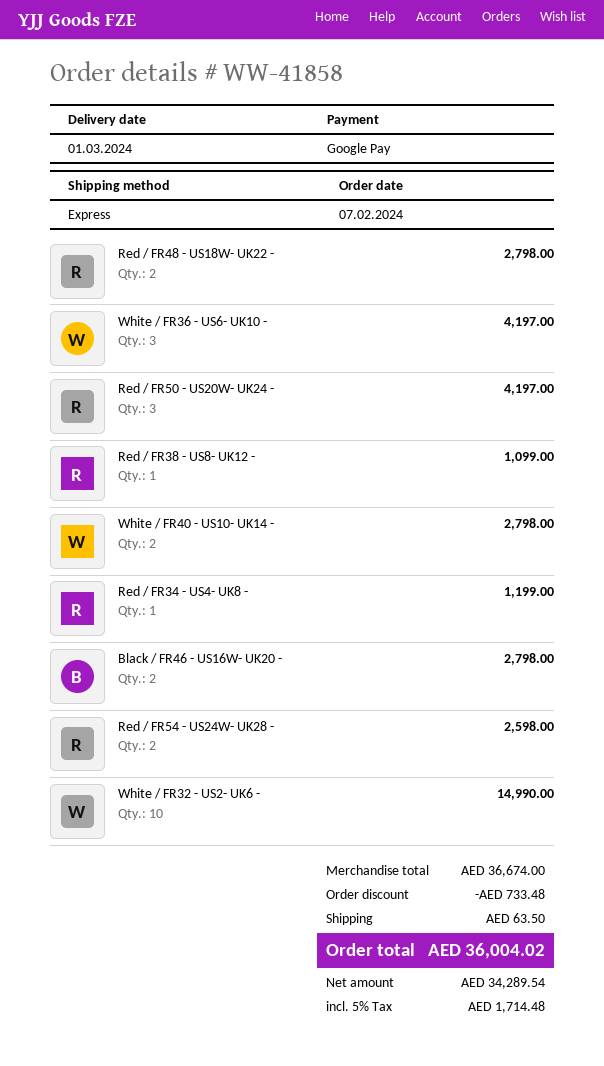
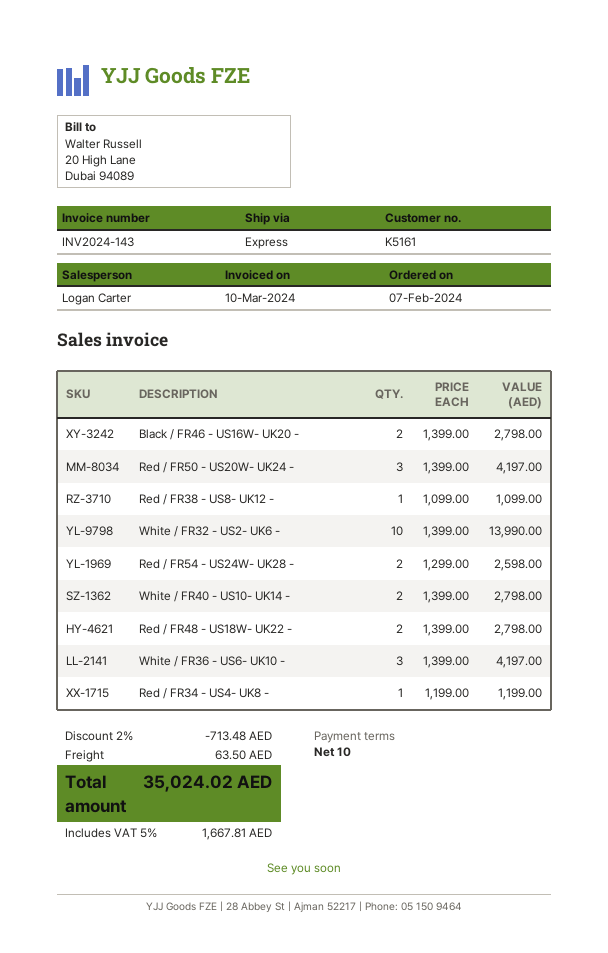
White / FR32 - US2- UK6 -: 10 for 14990.00 -> 10 for 13990.00
discount: 733.48 -> 713.48
tax: 5% = 1714.48 -> 5% = 1667.81
total: 36004.02 -> 35024.02

